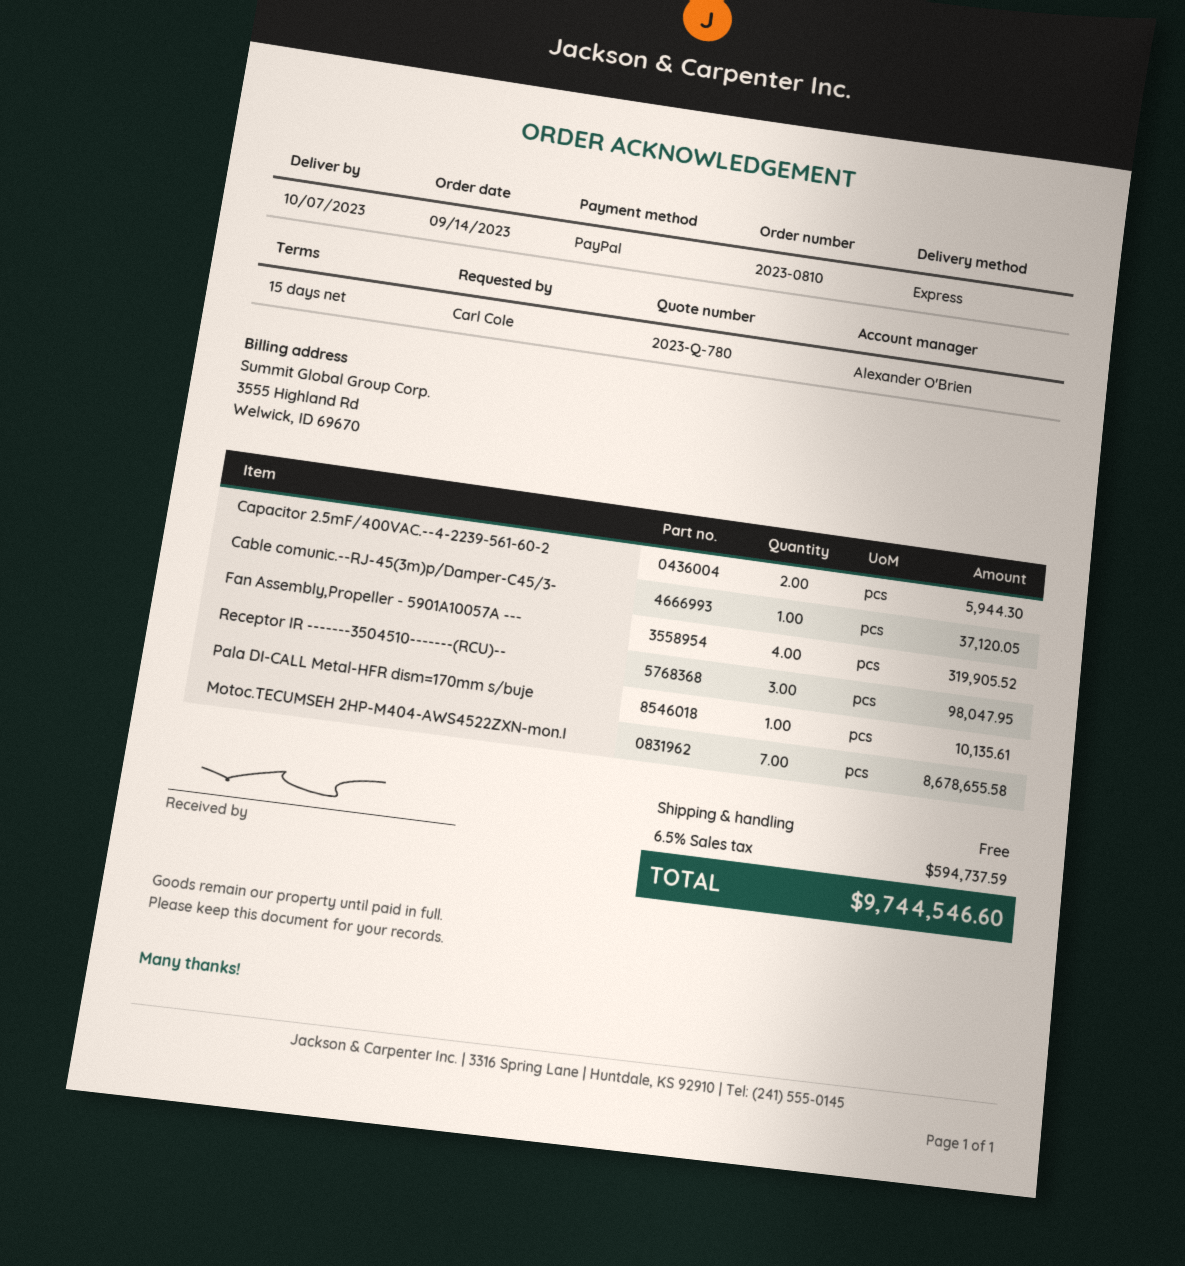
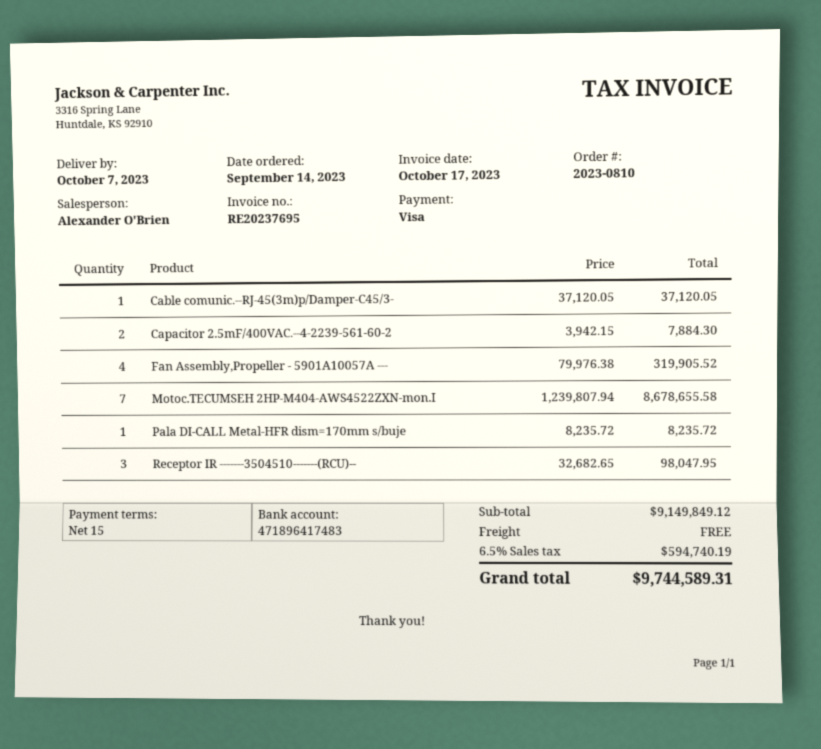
payment method: PayPal -> Visa
Capacitor 2.5mF/400VAC.--4-2239-561-60-2: 2 for 5944.30 -> 2 for 7884.30
Pala DI-CALL Metal-HFR dism=170mm s/buje: 1 for 10135.61 -> 1 for 8235.72
tax: 6.5% = 594737.59 -> 6.5% = 594740.19
total: 9744546.60 -> 9744589.31

